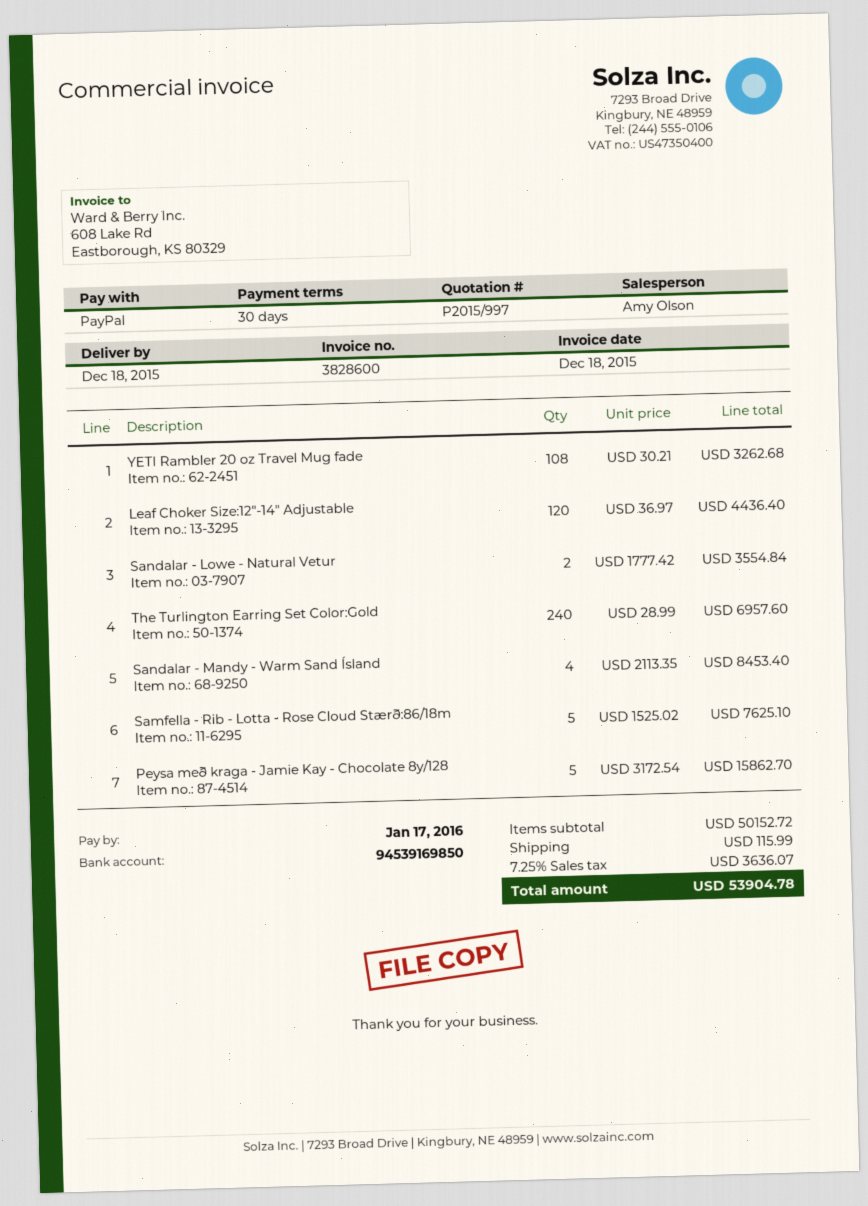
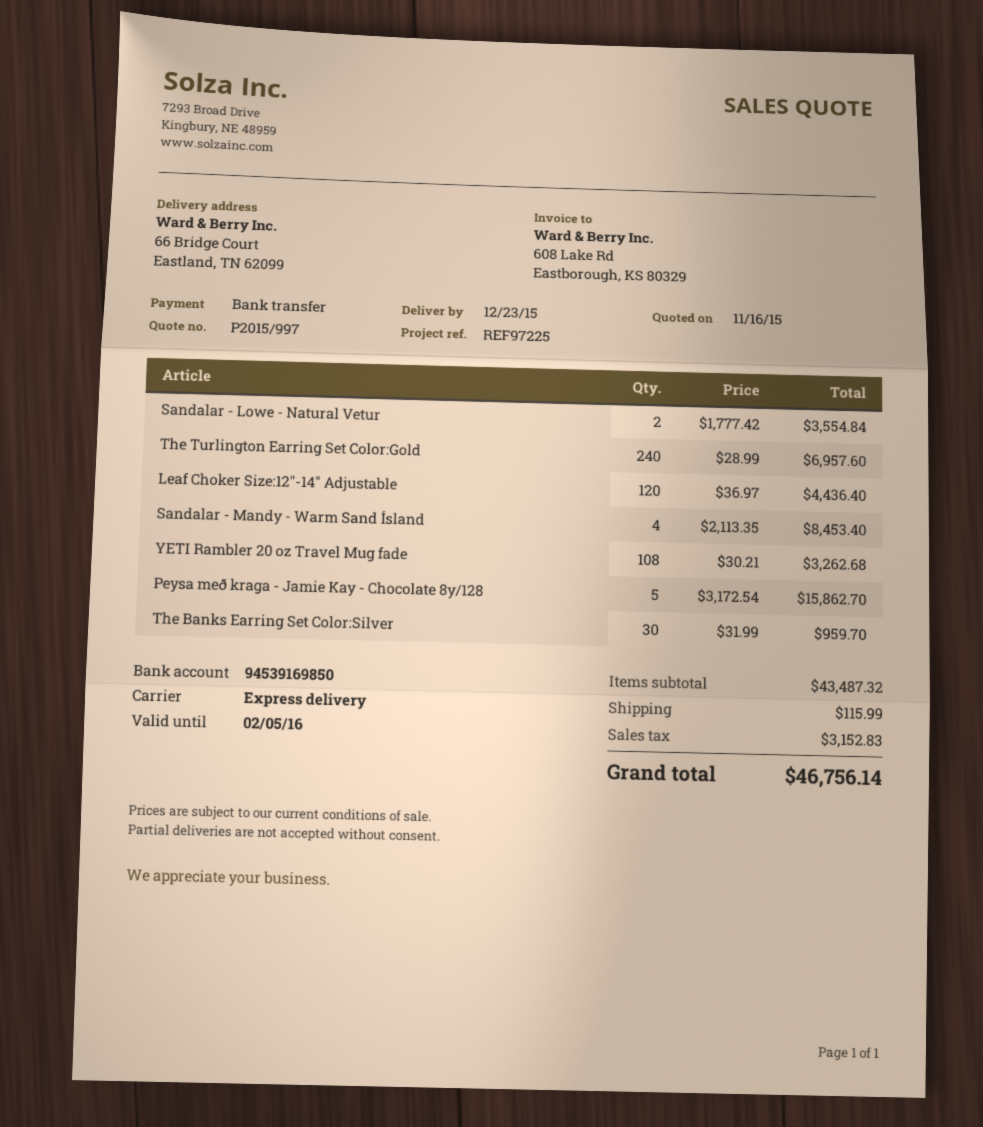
delivery date: 2015-12-18 -> 2015-12-23
payment method: PayPal -> bank transfer
Samfella - Rib - Lotta - Rose Cloud Stærð:86/18m: 5 x 1525.02 = 7625.10 -> none
The Banks Earring Set Color:Silver: none -> 30 x 31.99 = 959.70
subtotal: 50152.72 -> 43487.32
tax: 3636.07 -> 3152.83
total: 53904.78 -> 46756.14

